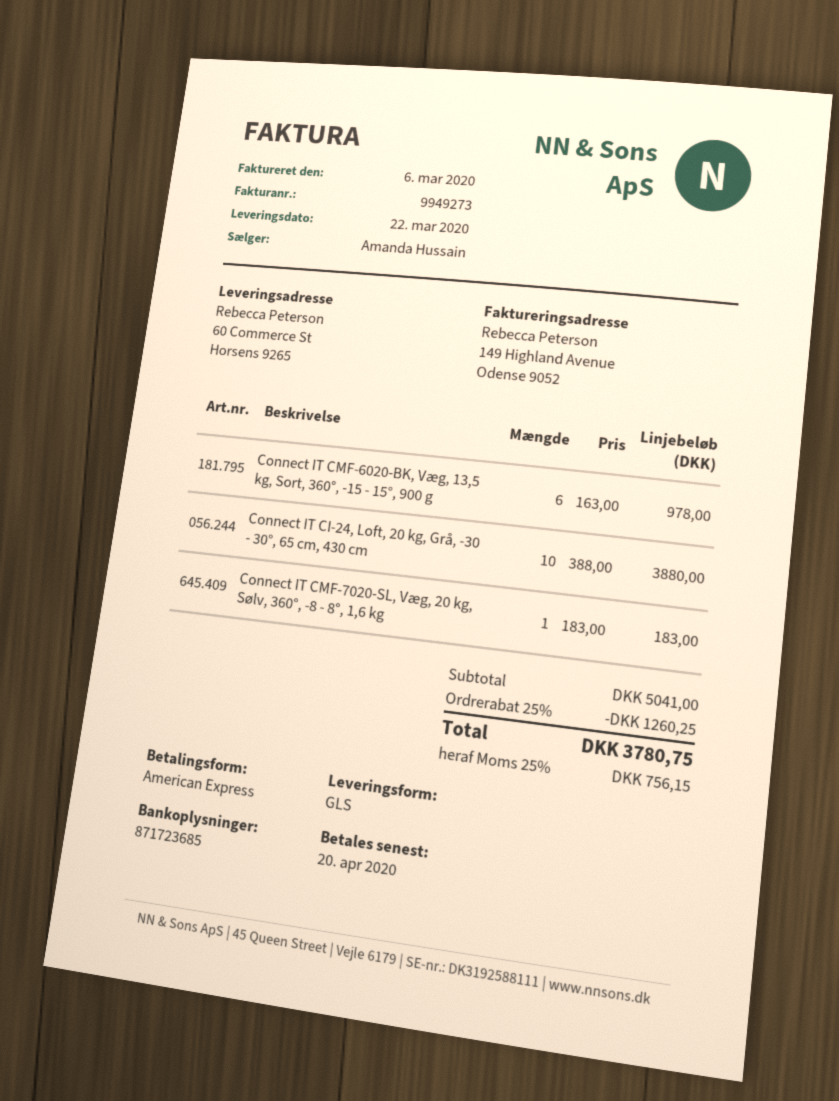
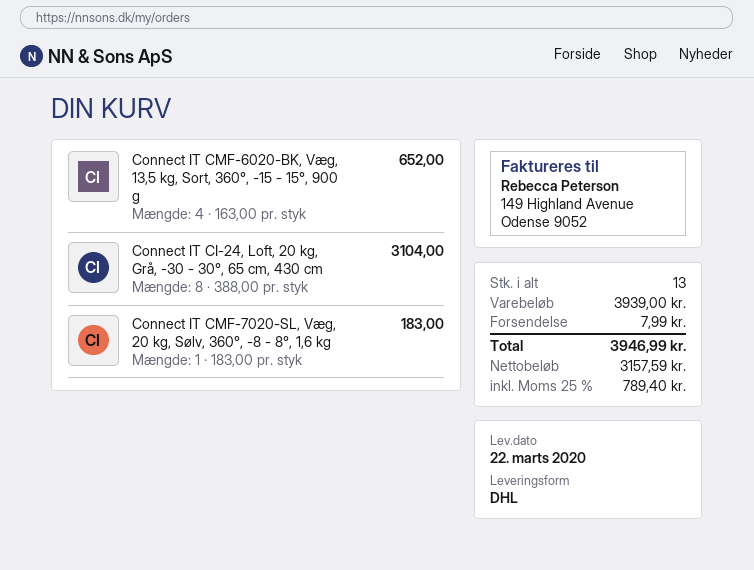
shipping method: GLS -> DHL
Connect IT CMF-6020-BK, Væg, 13,5 kg, Sort, 360°, -15 - 15°, 900 g: 6 x 163.00 = 978.00 -> 4 x 163.00 = 652.00
Connect IT CI-24, Loft, 20 kg, Grå, -30 - 30°, 65 cm, 430 cm: 10 x 388.00 = 3880.00 -> 8 x 388.00 = 3104.00
subtotal: 5041.00 -> 3939.00
discount: 25% = 1260.25 -> none
shipping: none -> 7.99
tax: 25% = 756.15 -> 25% = 789.40
total: 3780.75 -> 3946.99

